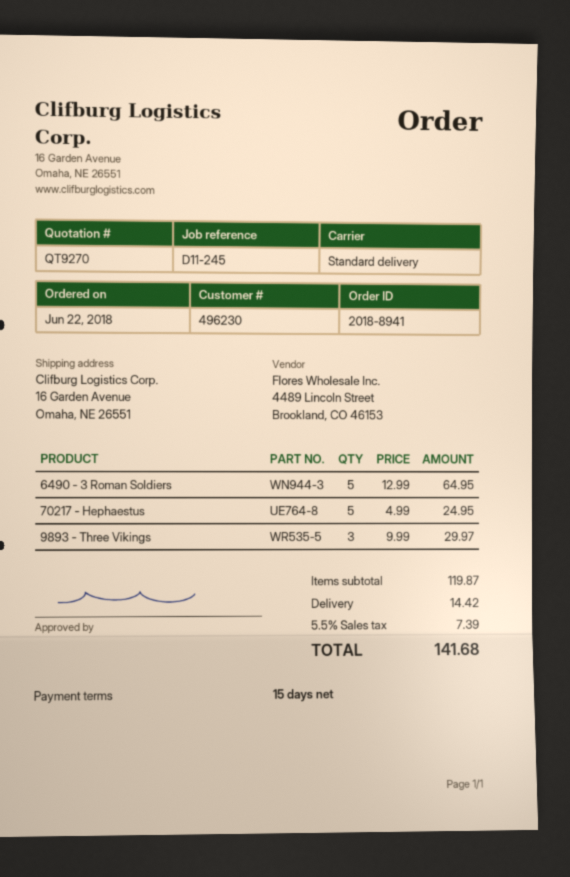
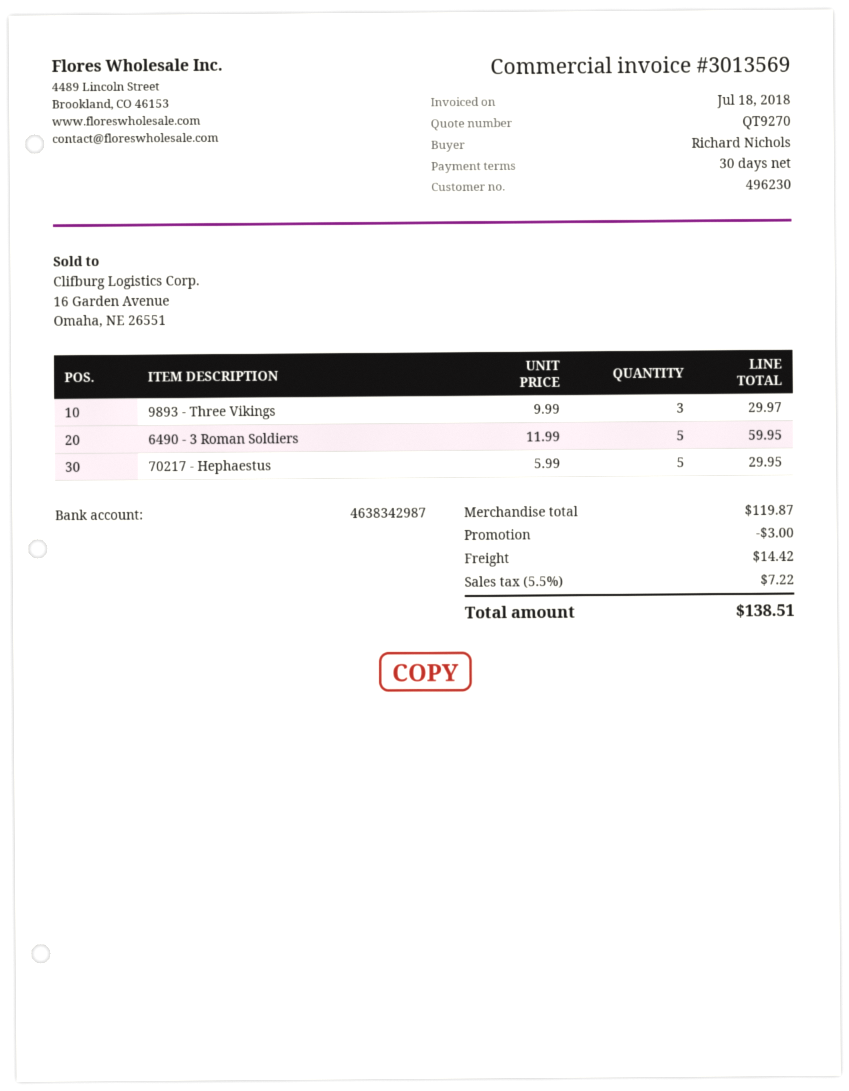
payment terms: 15 days -> 30 days
6490 - 3 Roman Soldiers: 5 x 12.99 = 64.95 -> 5 x 11.99 = 59.95
70217 - Hephaestus: 5 x 4.99 = 24.95 -> 5 x 5.99 = 29.95
discount: none -> 3.00
tax: 5.5% = 7.39 -> 5.5% = 7.22
total: 141.68 -> 138.51

